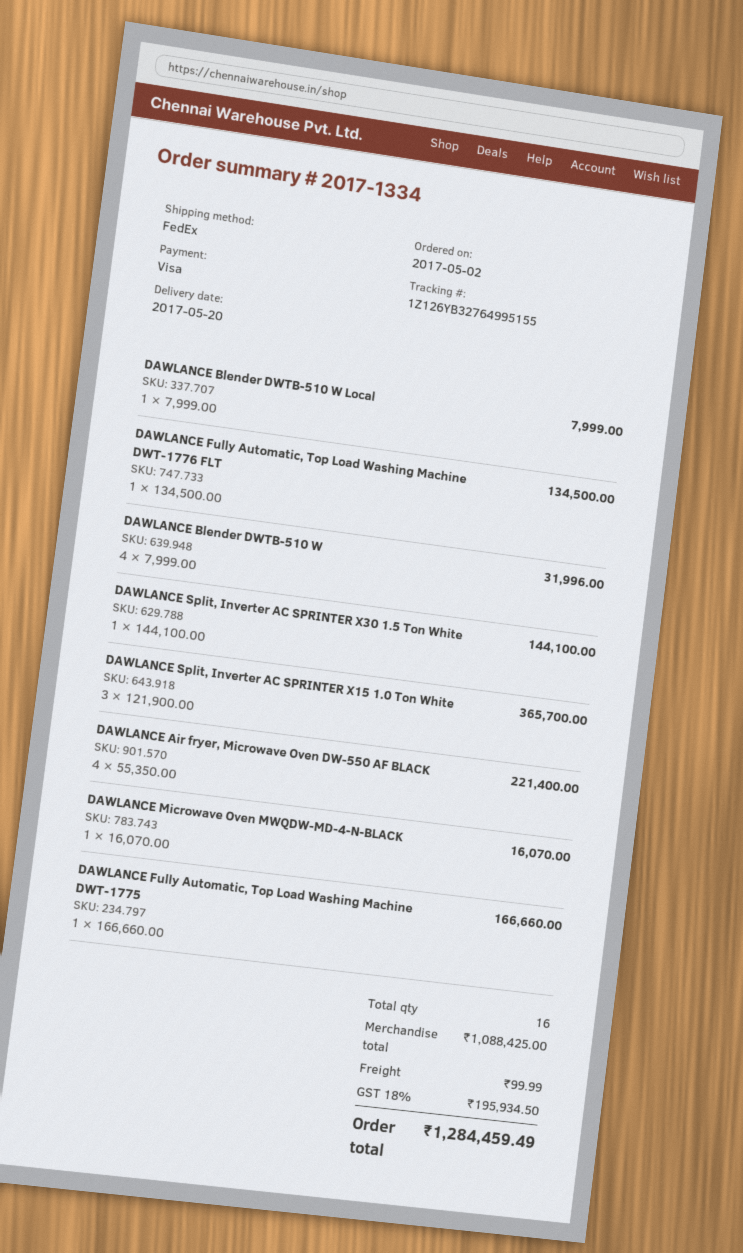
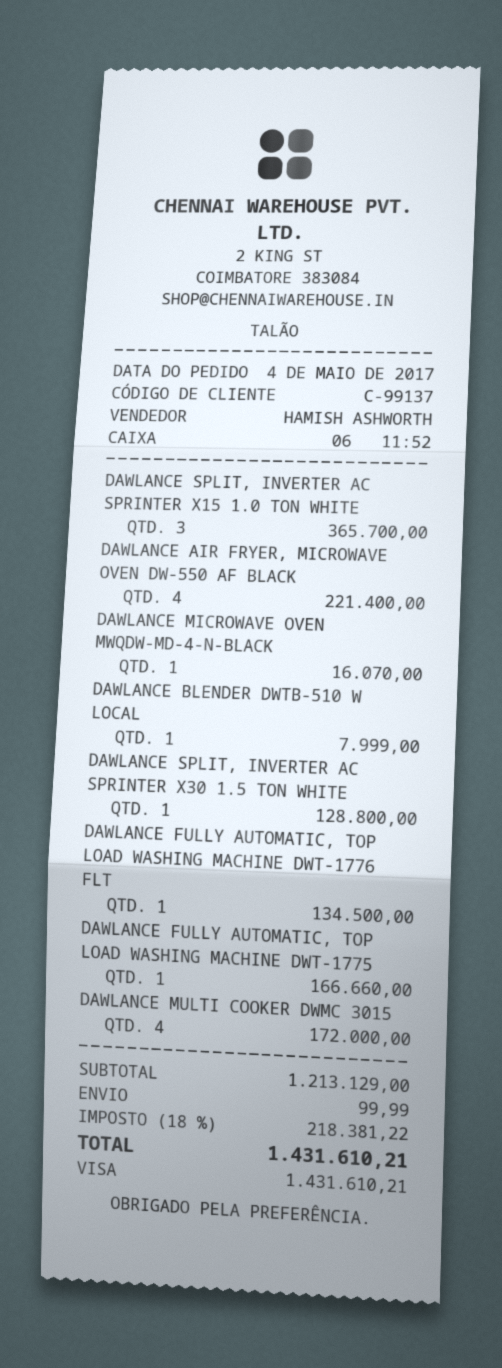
order date: 2017-05-02 -> 2017-05-04
DAWLANCE Blender DWTB-510 W: 4 for 31996.00 -> none
DAWLANCE Split, Inverter AC SPRINTER X30 1.5 Ton White: 1 for 144100.00 -> 1 for 128800.00
DAWLANCE MULTI COOKER DWMC 3015: none -> 4 for 172000.00
subtotal: 1088425.00 -> 1213129.00
tax: 18% = 195934.50 -> 18% = 218381.22
total: 1284459.49 -> 1431610.21

